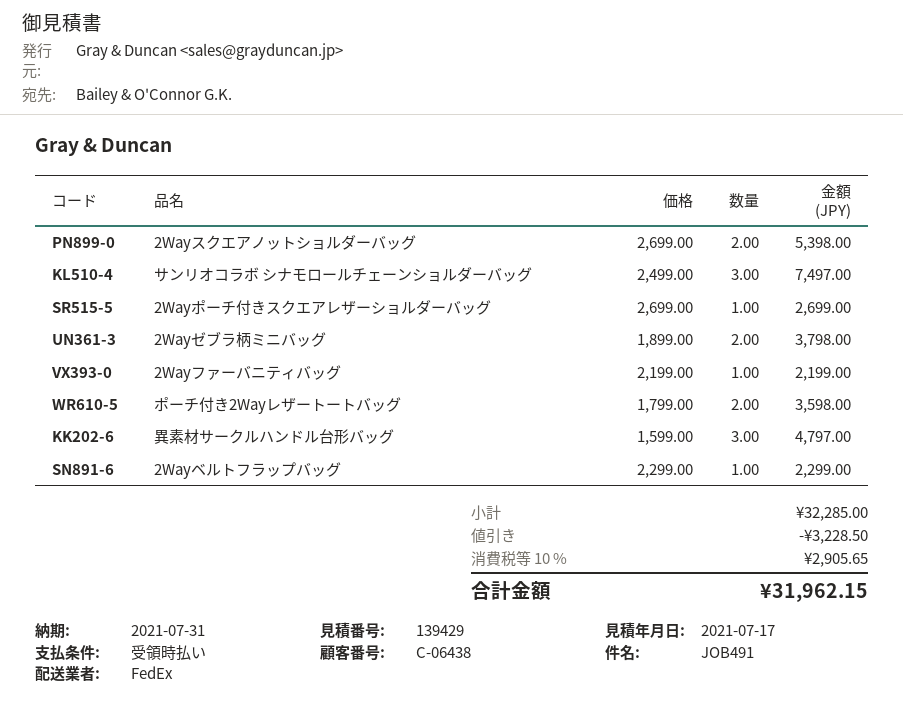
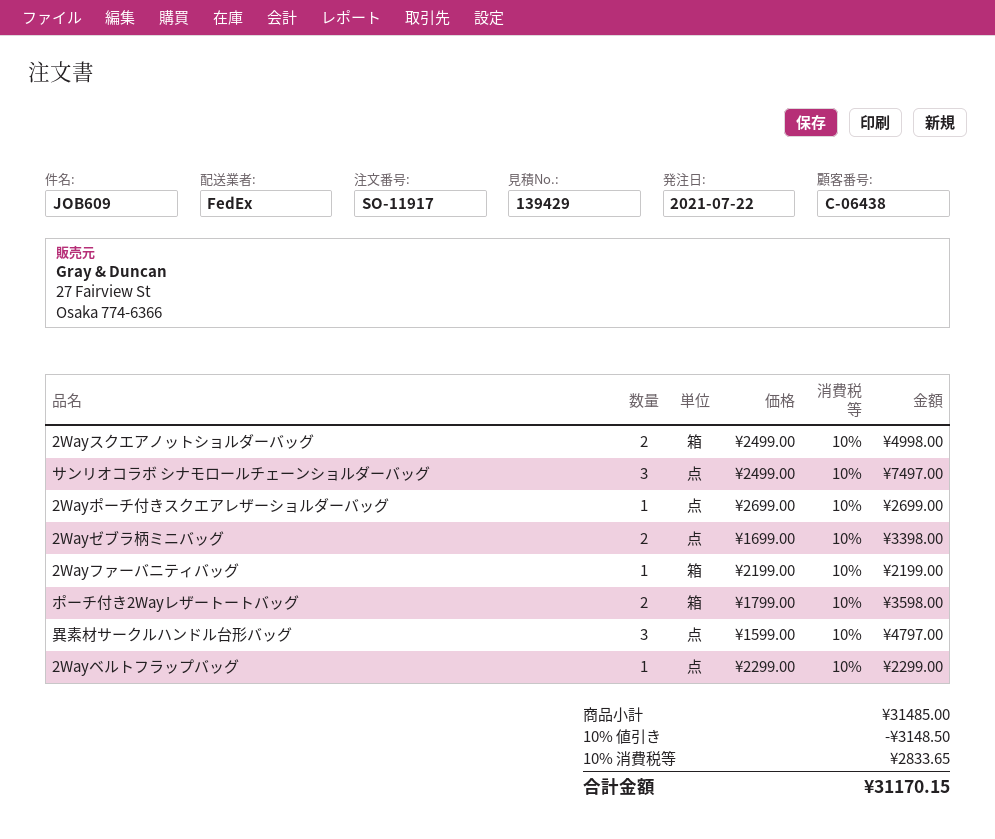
reference: JOB491 -> JOB609
2Wayスクエアノットショルダーバッグ: 2 x 2699.00 = 5398.00 -> 2 x 2499.00 = 4998.00
2Wayゼブラ柄ミニバッグ: 2 x 1899.00 = 3798.00 -> 2 x 1699.00 = 3398.00
subtotal: 32285.00 -> 31485.00
discount: 3228.50 -> 3148.50
tax: 10% = 2905.65 -> 10% = 2833.65
total: 31962.15 -> 31170.15

